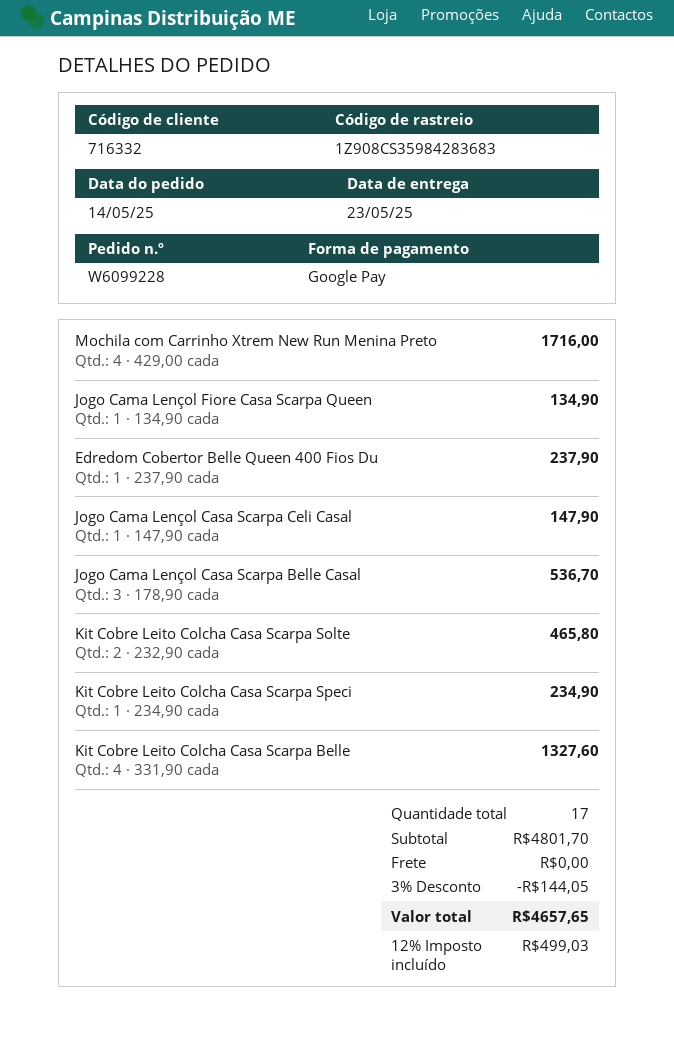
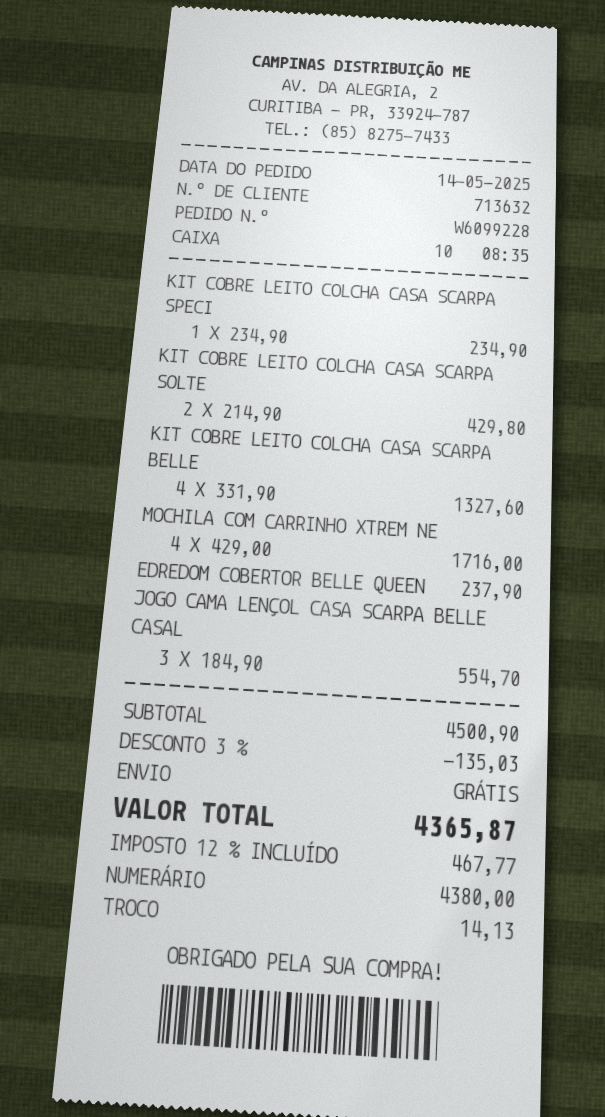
customer number: 716332 -> 713632
payment method: Google Pay -> cash
Jogo Cama Lençol Fiore Casa Scarpa Queen: 1 x 134.90 = 134.90 -> none
Jogo Cama Lençol Casa Scarpa Celi Casal: 1 x 147.90 = 147.90 -> none
Jogo Cama Lençol Casa Scarpa Belle Casal: 3 x 178.90 = 536.70 -> 3 x 184.90 = 554.70
Kit Cobre Leito Colcha Casa Scarpa Solte: 2 x 232.90 = 465.80 -> 2 x 214.90 = 429.80
subtotal: 4801.70 -> 4500.90
discount: 3% = 144.05 -> 3% = 135.03
tax: 12% = 499.03 -> 12% = 467.77
total: 4657.65 -> 4365.87

